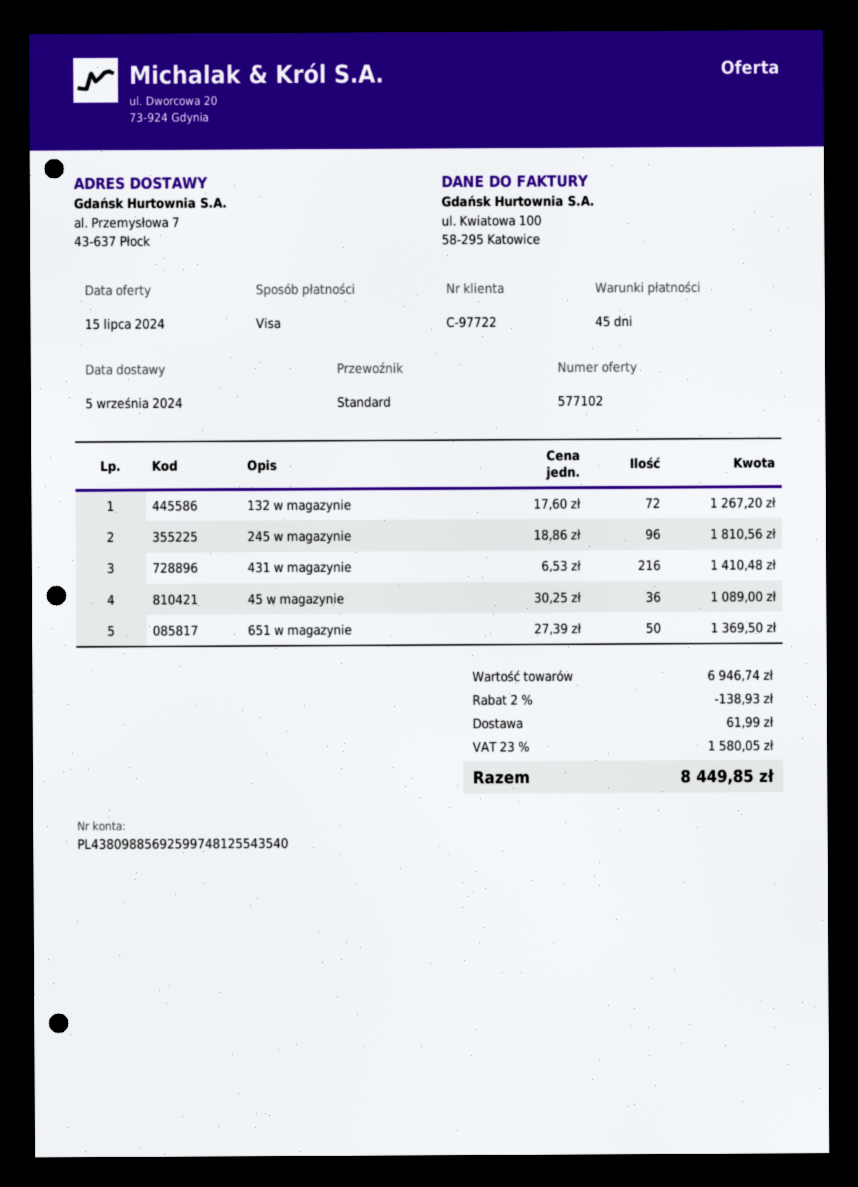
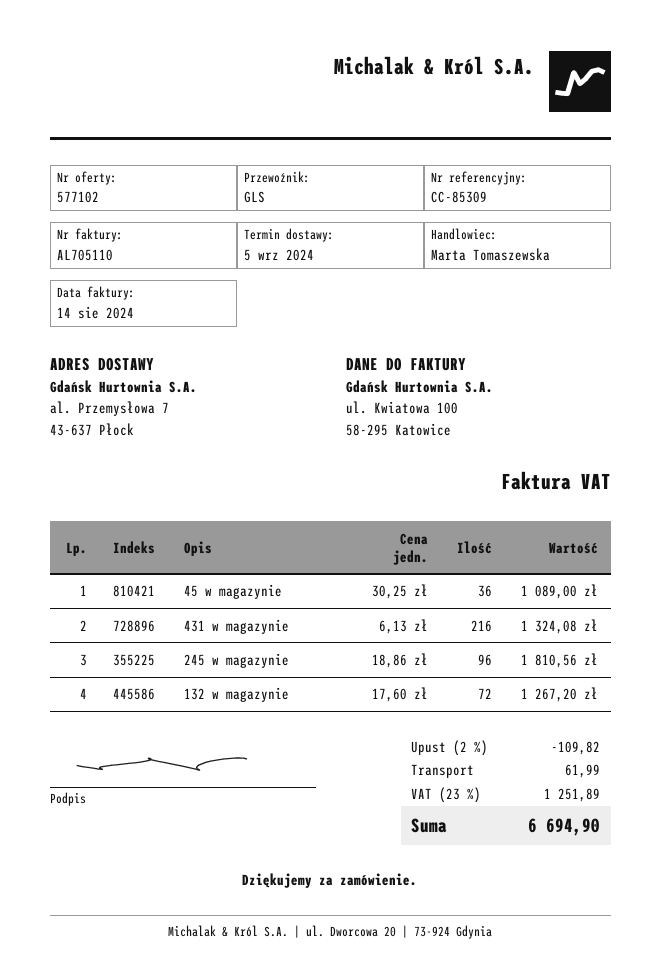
shipping method: standard -> GLS
431 w magazynie: 216 x 6.53 = 1410.48 -> 216 x 6.13 = 1324.08
651 w magazynie: 50 x 27.39 = 1369.50 -> none
discount: 2% = 138.93 -> 2% = 109.82
tax: 23% = 1580.05 -> 23% = 1251.89
total: 8449.85 -> 6694.90

